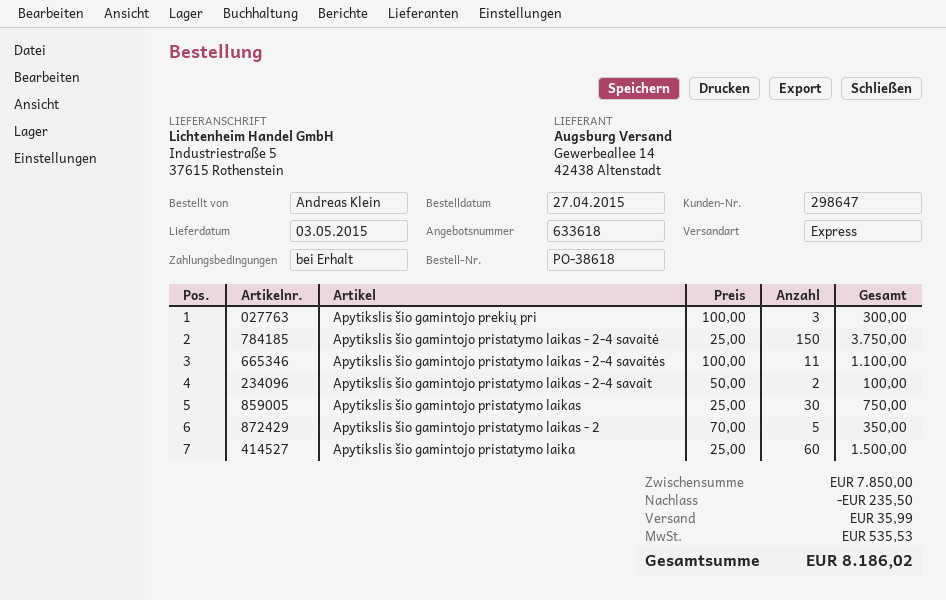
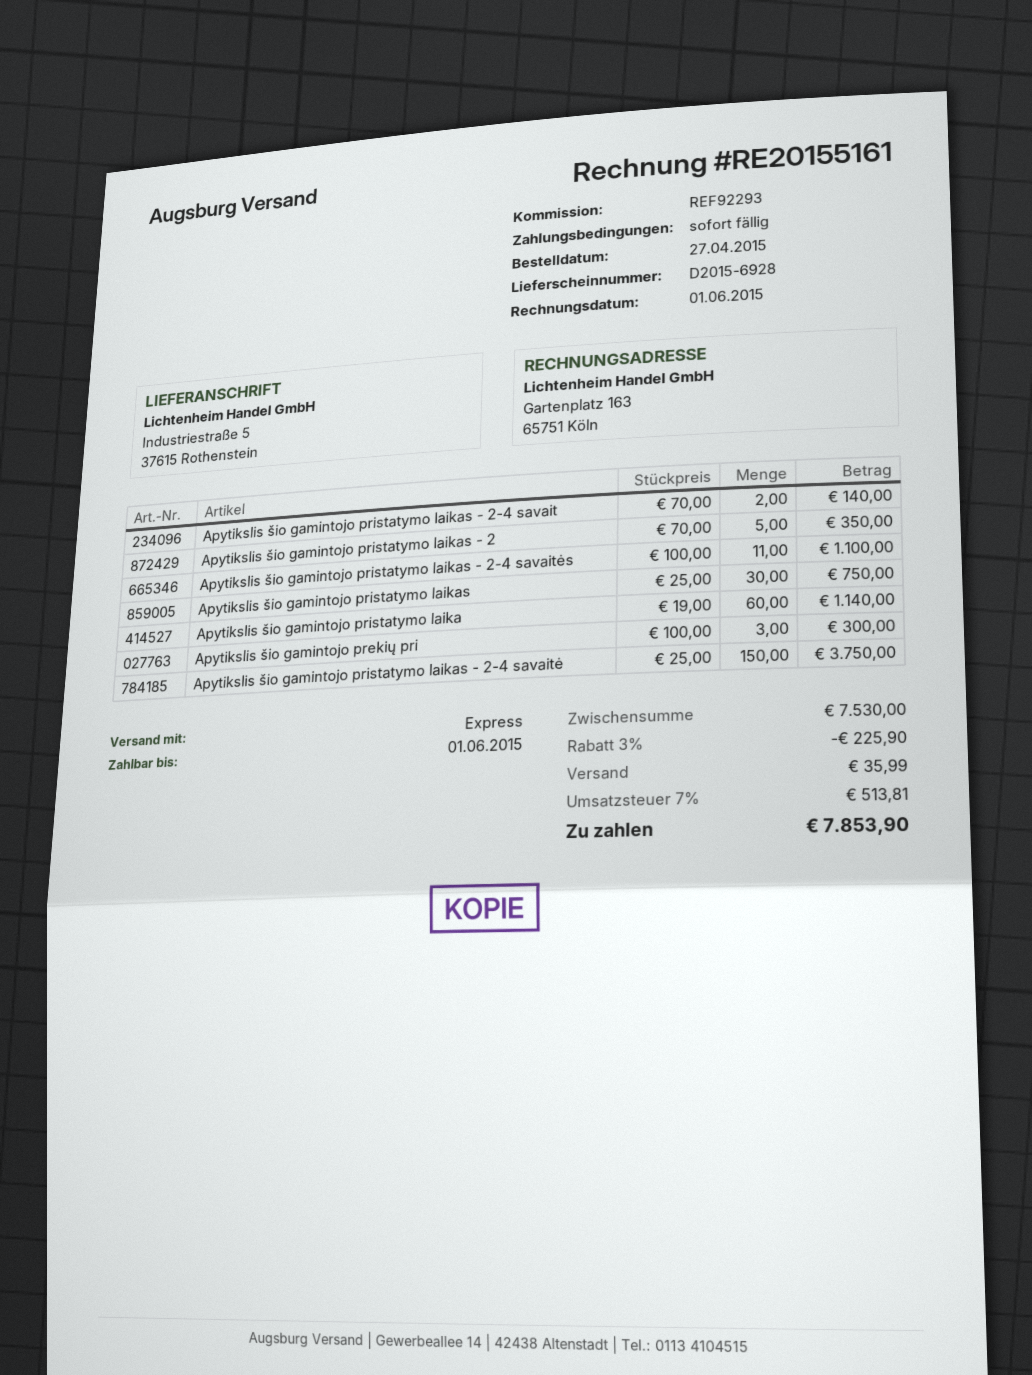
Apytikslis šio gamintojo pristatymo laikas - 2-4 savait: 2 x 50.00 = 100.00 -> 2 x 70.00 = 140.00
Apytikslis šio gamintojo pristatymo laika: 60 x 25.00 = 1500.00 -> 60 x 19.00 = 1140.00
subtotal: 7850.00 -> 7530.00
discount: 235.50 -> 225.90
tax: 535.53 -> 513.81
total: 8186.02 -> 7853.90

